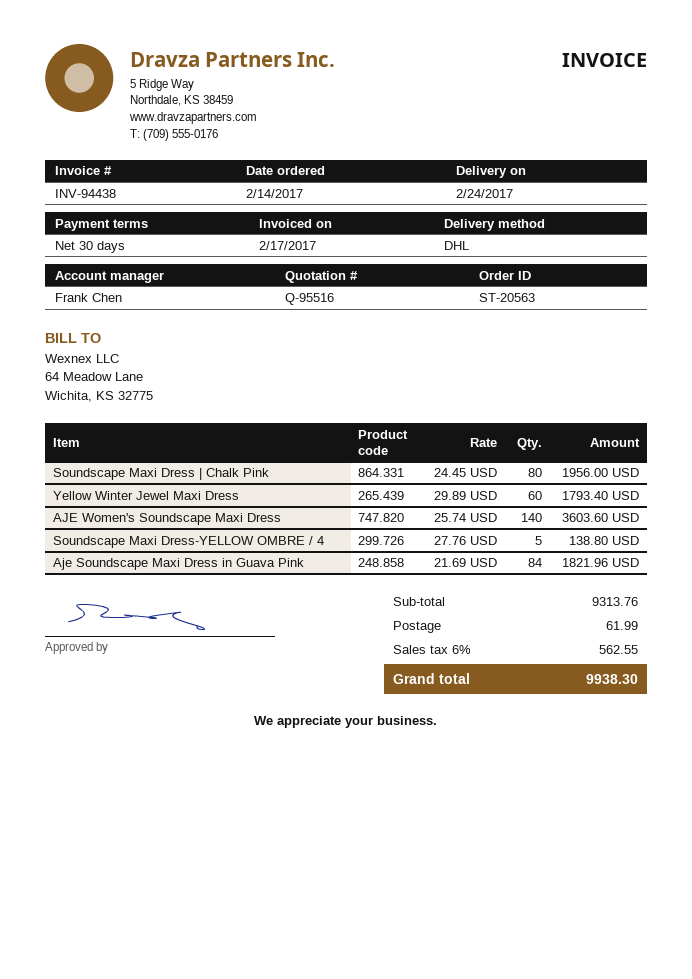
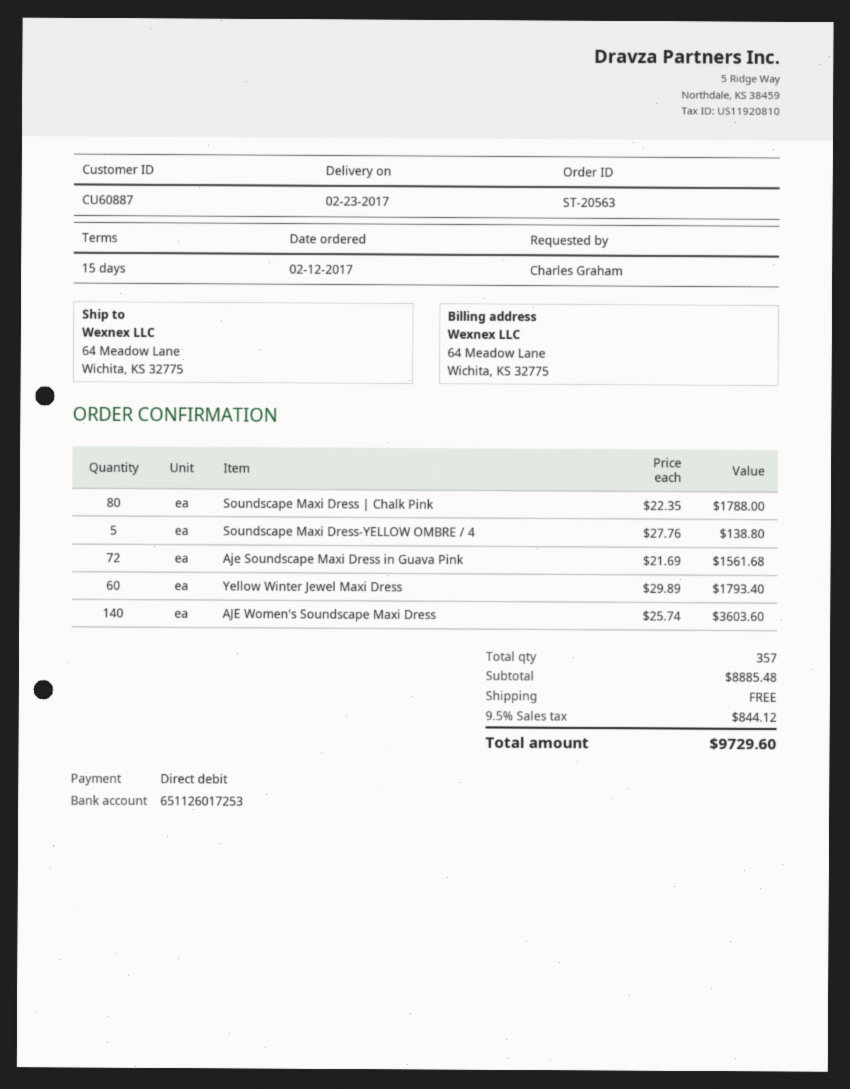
order date: 2017-02-14 -> 2017-02-12
delivery date: 2017-02-24 -> 2017-02-23
payment terms: 30 days -> 15 days
Soundscape Maxi Dress | Chalk Pink: 80 x 24.45 = 1956.00 -> 80 x 22.35 = 1788.00
Aje Soundscape Maxi Dress in Guava Pink: 84 x 21.69 = 1821.96 -> 72 x 21.69 = 1561.68
subtotal: 9313.76 -> 8885.48
shipping: 61.99 -> 0.00
tax: 6% = 562.55 -> 9.5% = 844.12
total: 9938.30 -> 9729.60

